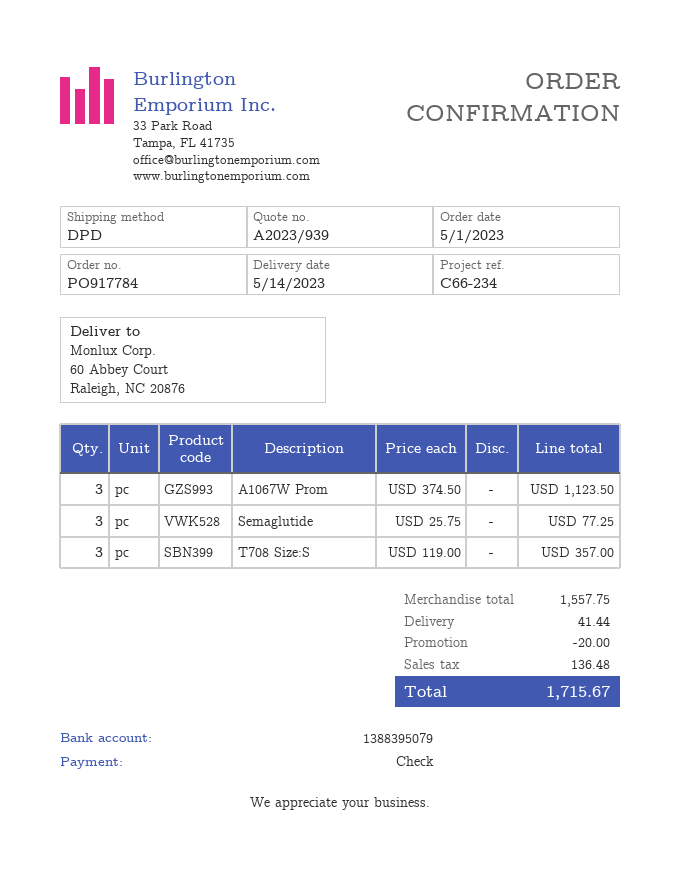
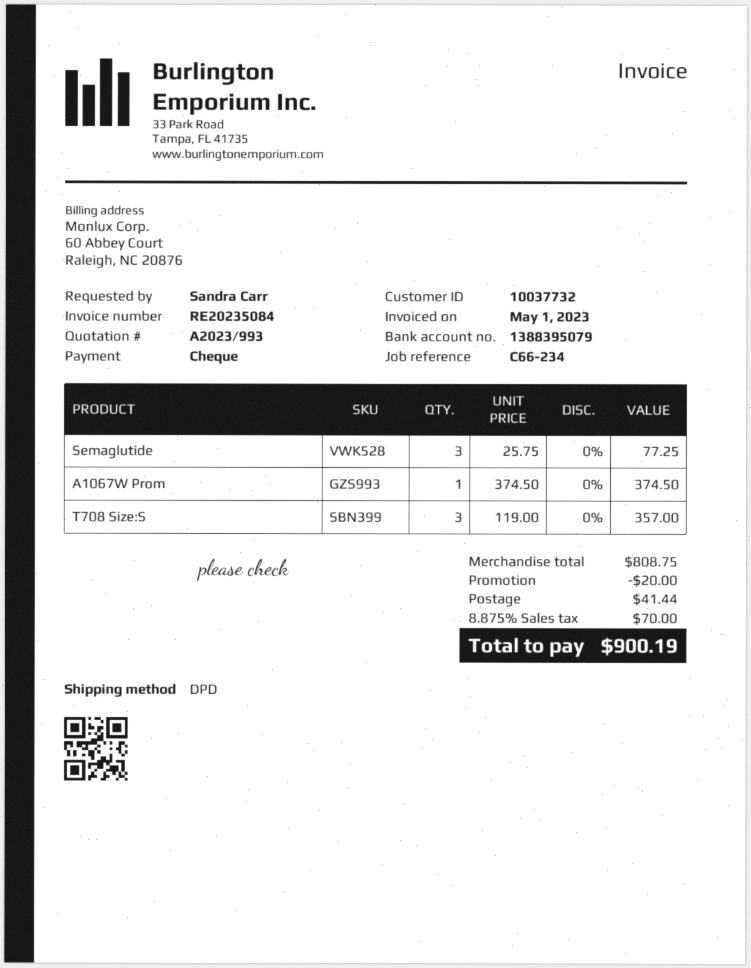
quote number: A2023/939 -> A2023/993
A1067W Prom: 3 x 374.50 = 1123.50 -> 1 x 374.50 = 374.50
subtotal: 1557.75 -> 808.75
tax: 136.48 -> 70.00
total: 1715.67 -> 900.19

